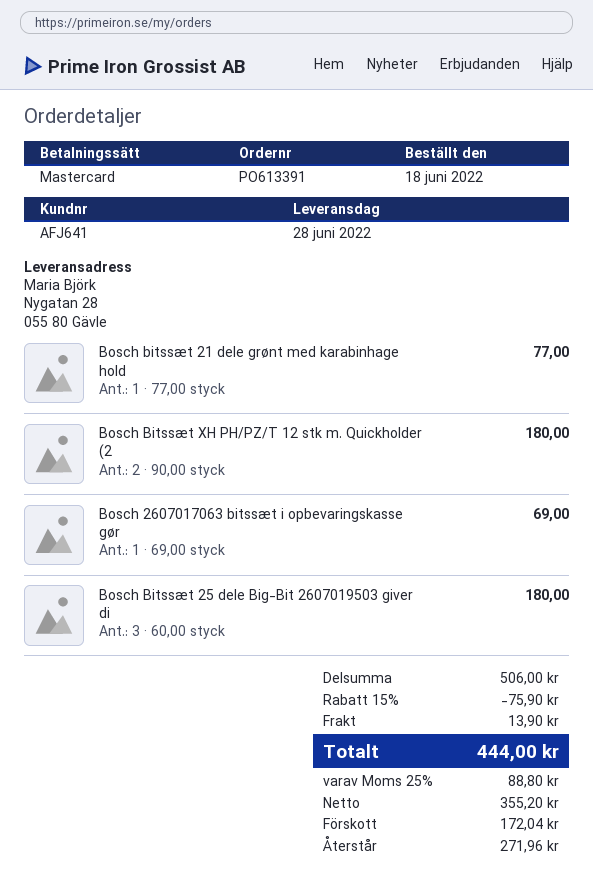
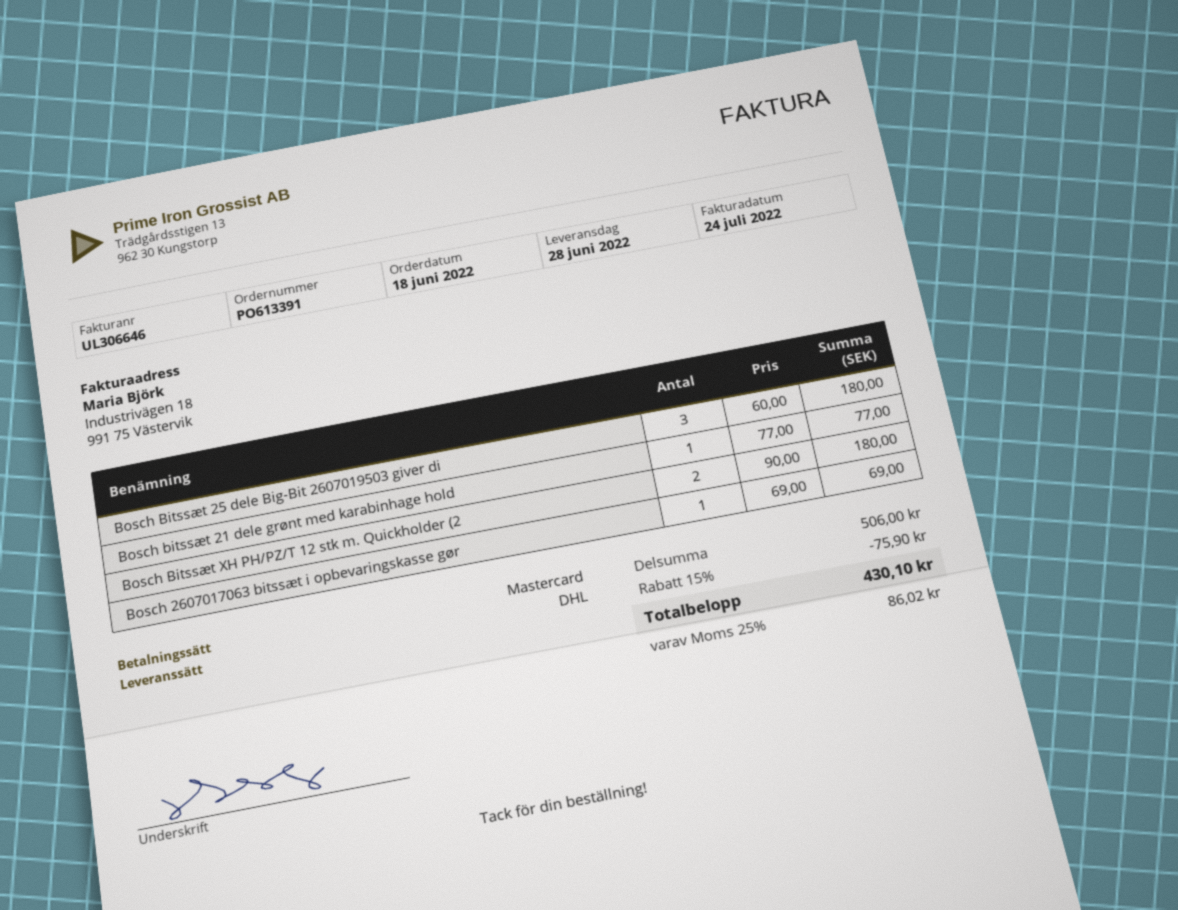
shipping: 13.90 -> none
tax: 25% = 88.80 -> 25% = 86.02
total: 444.00 -> 430.10

